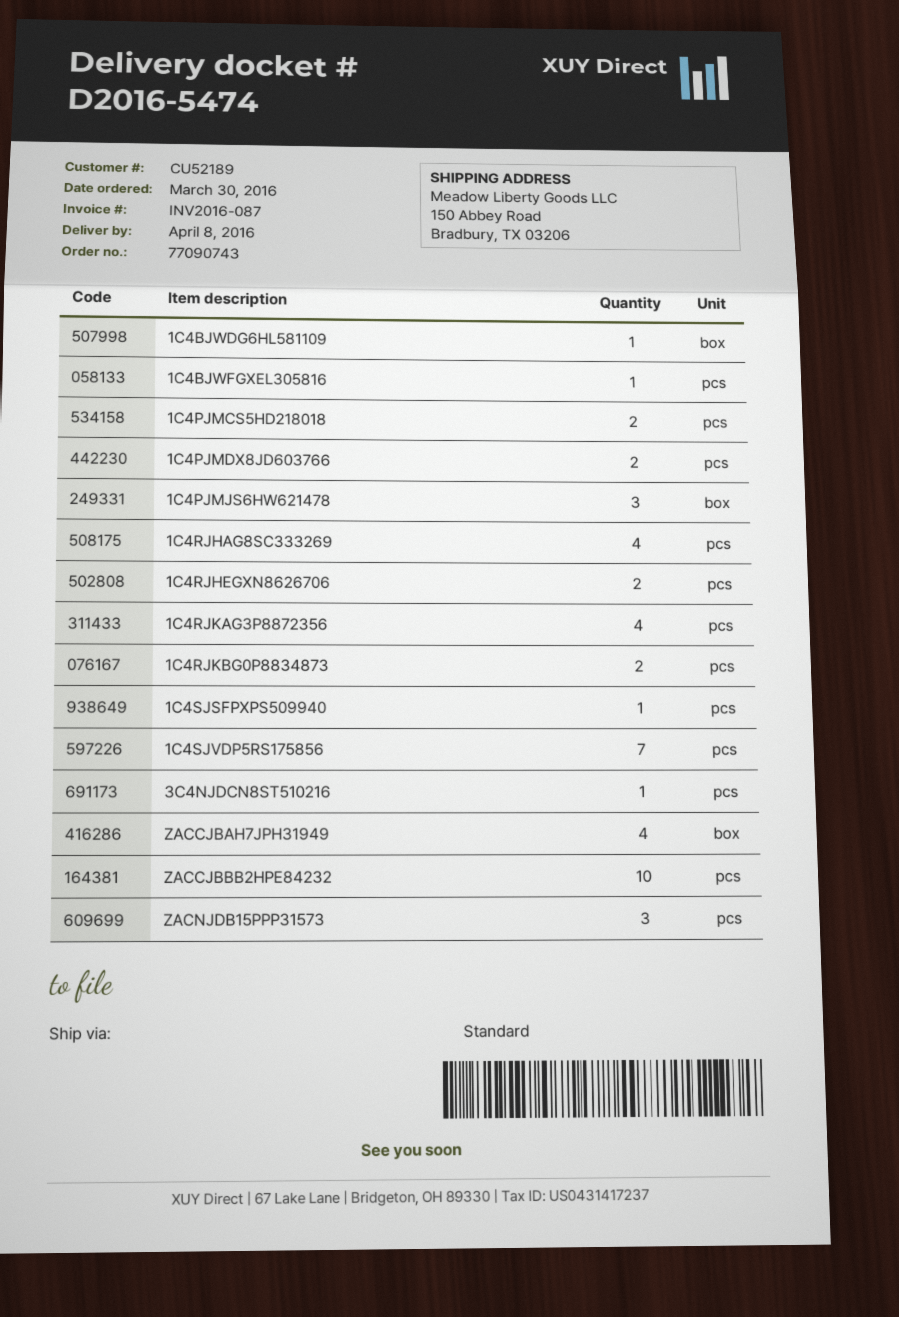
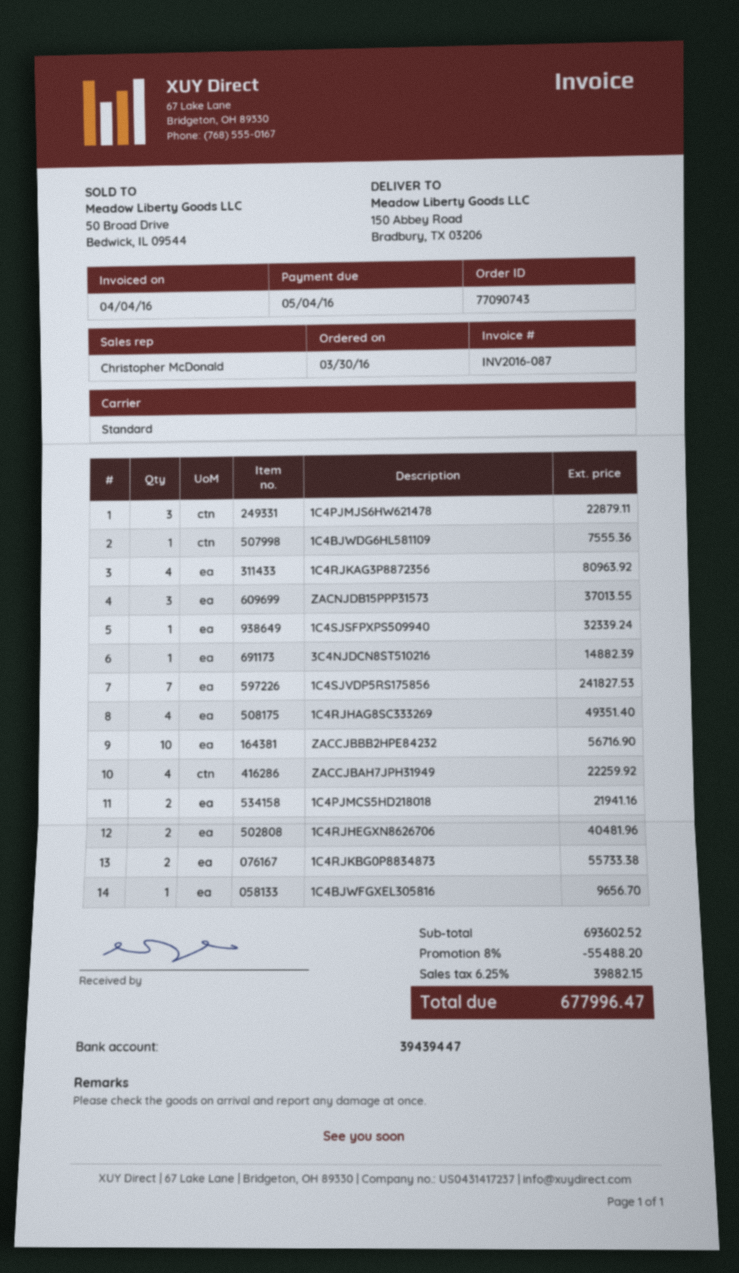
1C4PJMDX8JD603766: 2 -> none

